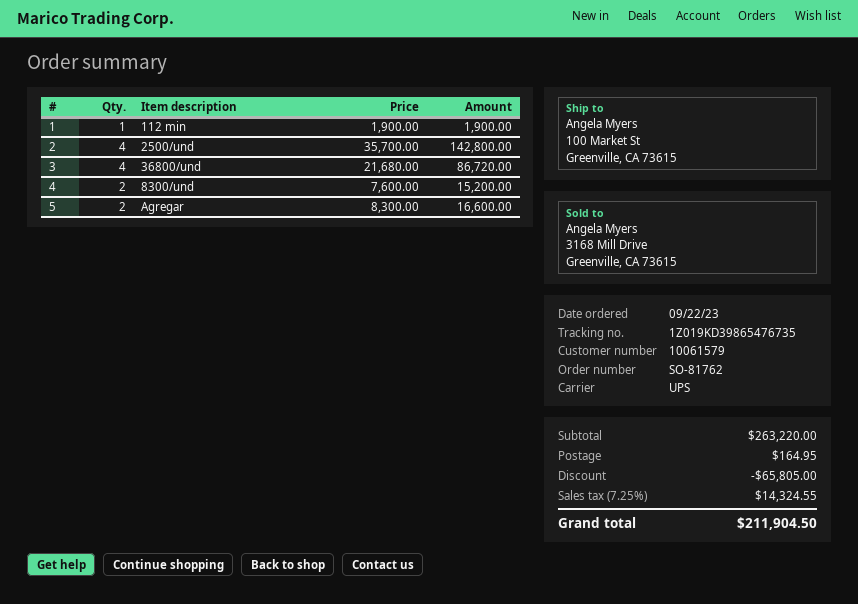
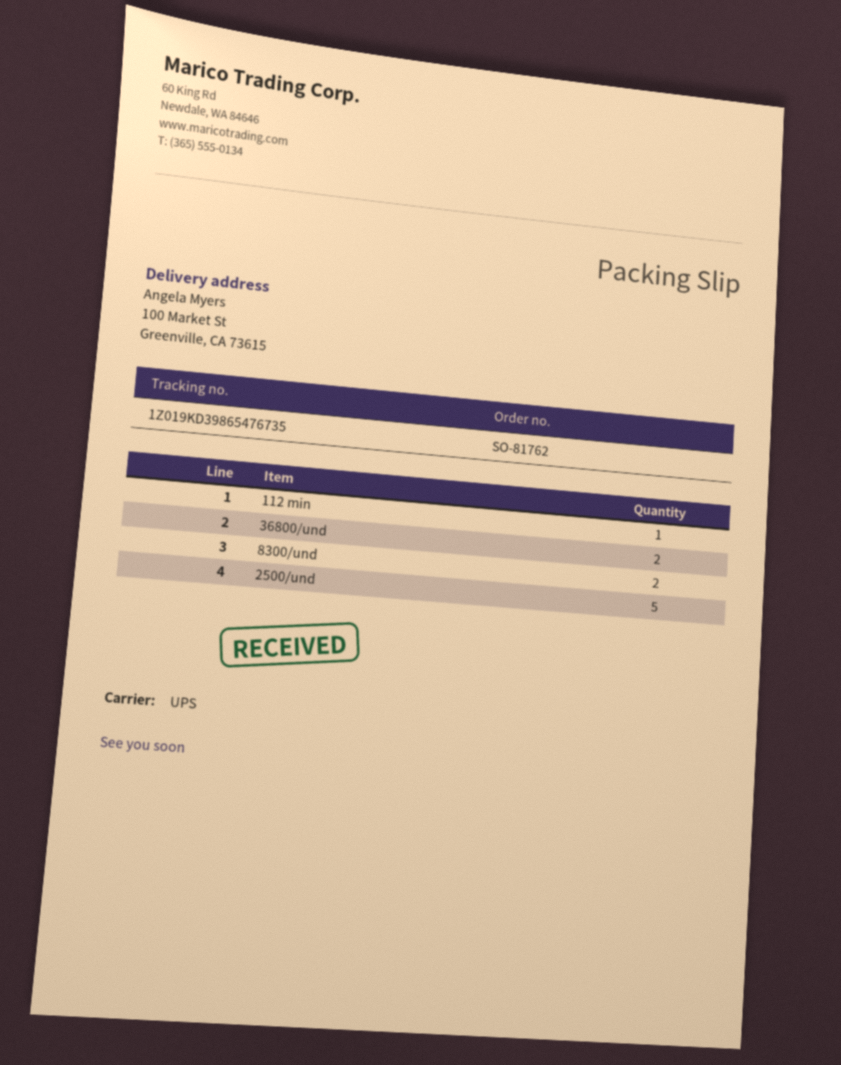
2500/und: 4 -> 5
36800/und: 4 -> 2
Agregar: 2 -> none

